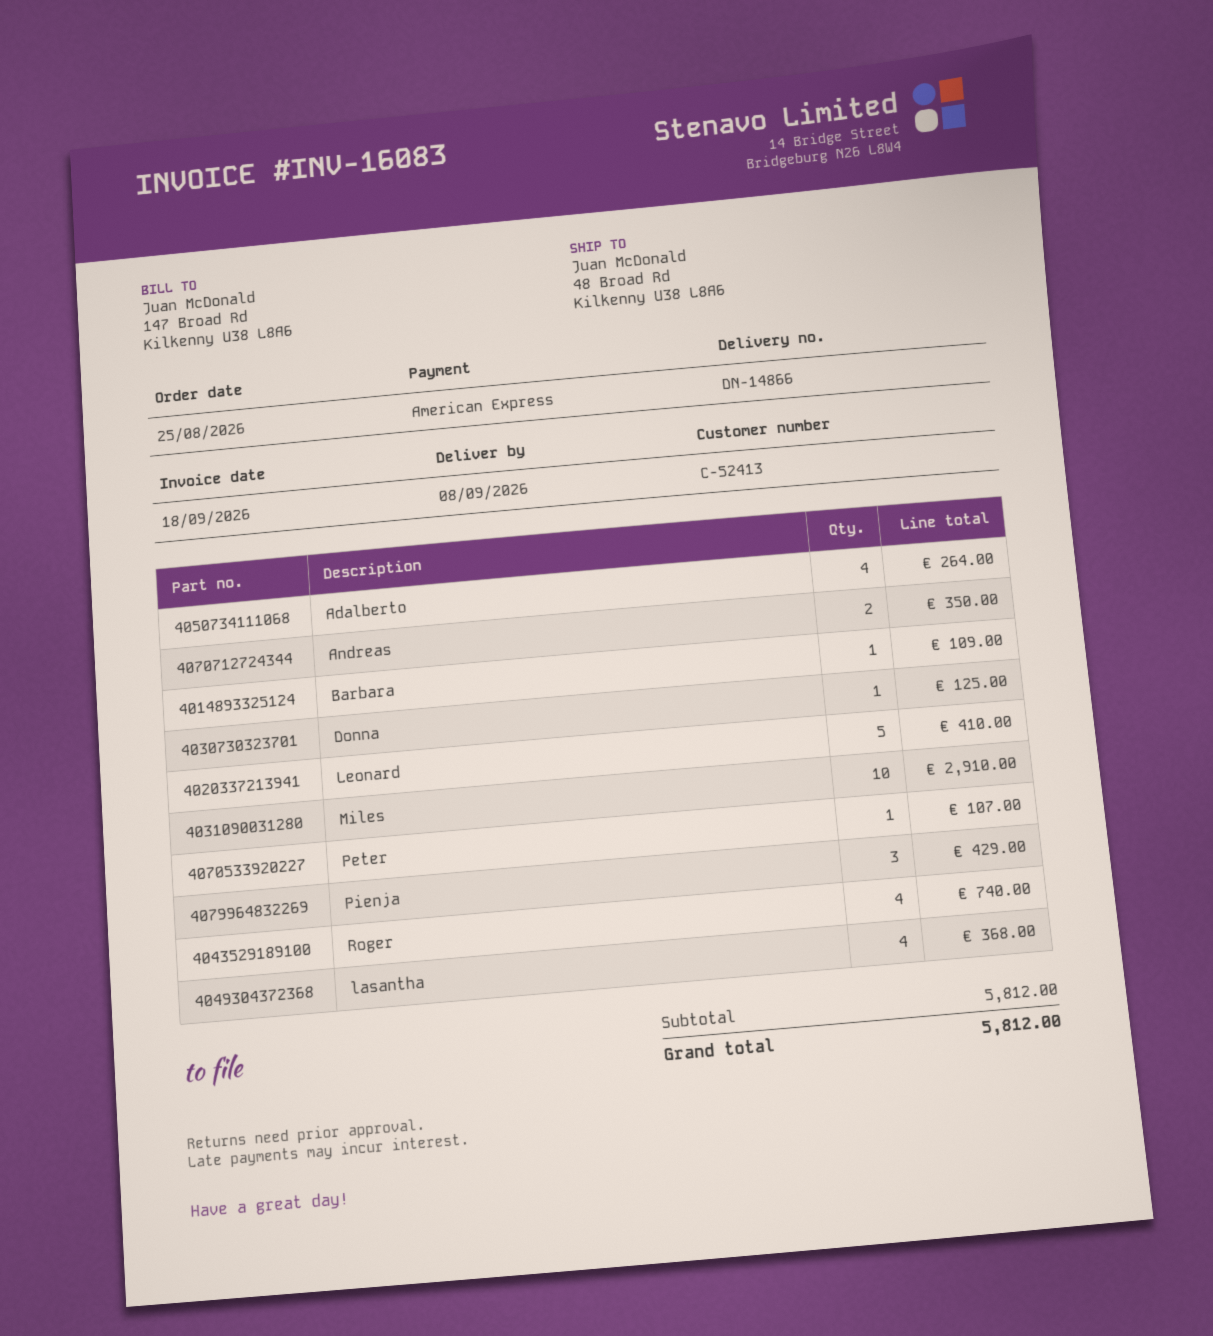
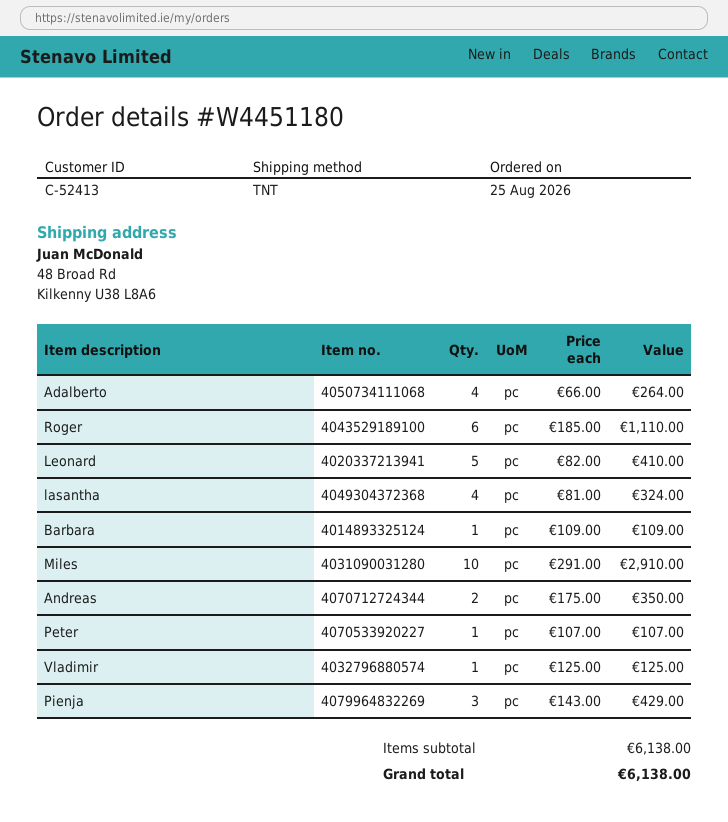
Donna: 1 for 125.00 -> none
Roger: 4 for 740.00 -> 6 for 1110.00
lasantha: 4 for 368.00 -> 4 for 324.00
Vladimir: none -> 1 for 125.00
subtotal: 5812.00 -> 6138.00
total: 5812.00 -> 6138.00

